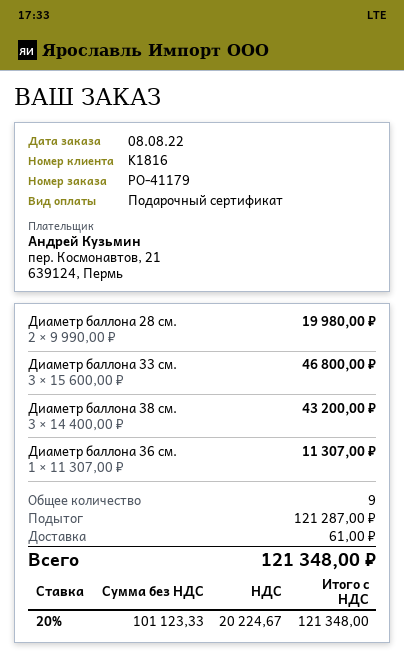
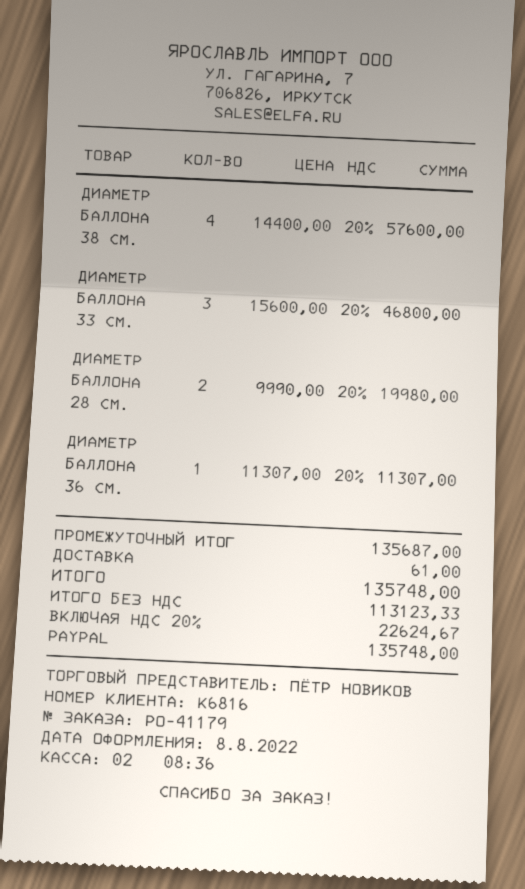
customer number: K1816 -> K6816
payment method: gift card -> PayPal
Диаметр баллона 38 см.: 3 x 14400.00 = 43200.00 -> 4 x 14400.00 = 57600.00
subtotal: 121287.00 -> 135687.00
net: 101123.33 -> 113123.33
tax: 20% = 20224.67 -> 20% = 22624.67
total: 121348.00 -> 135748.00

